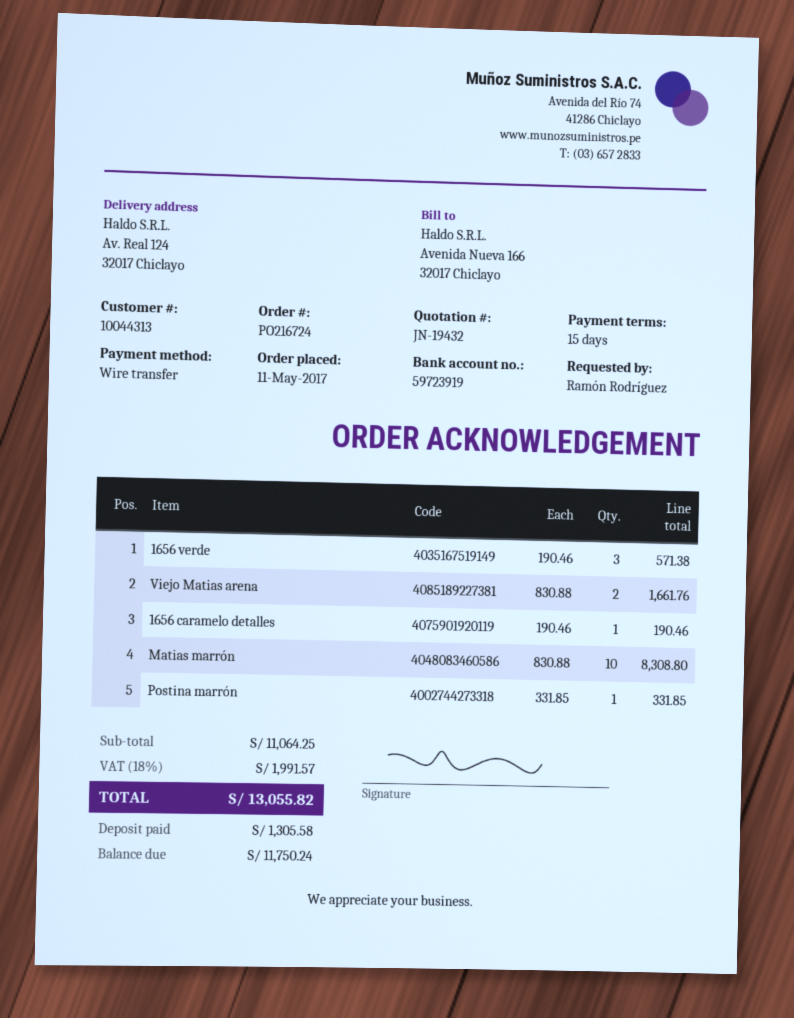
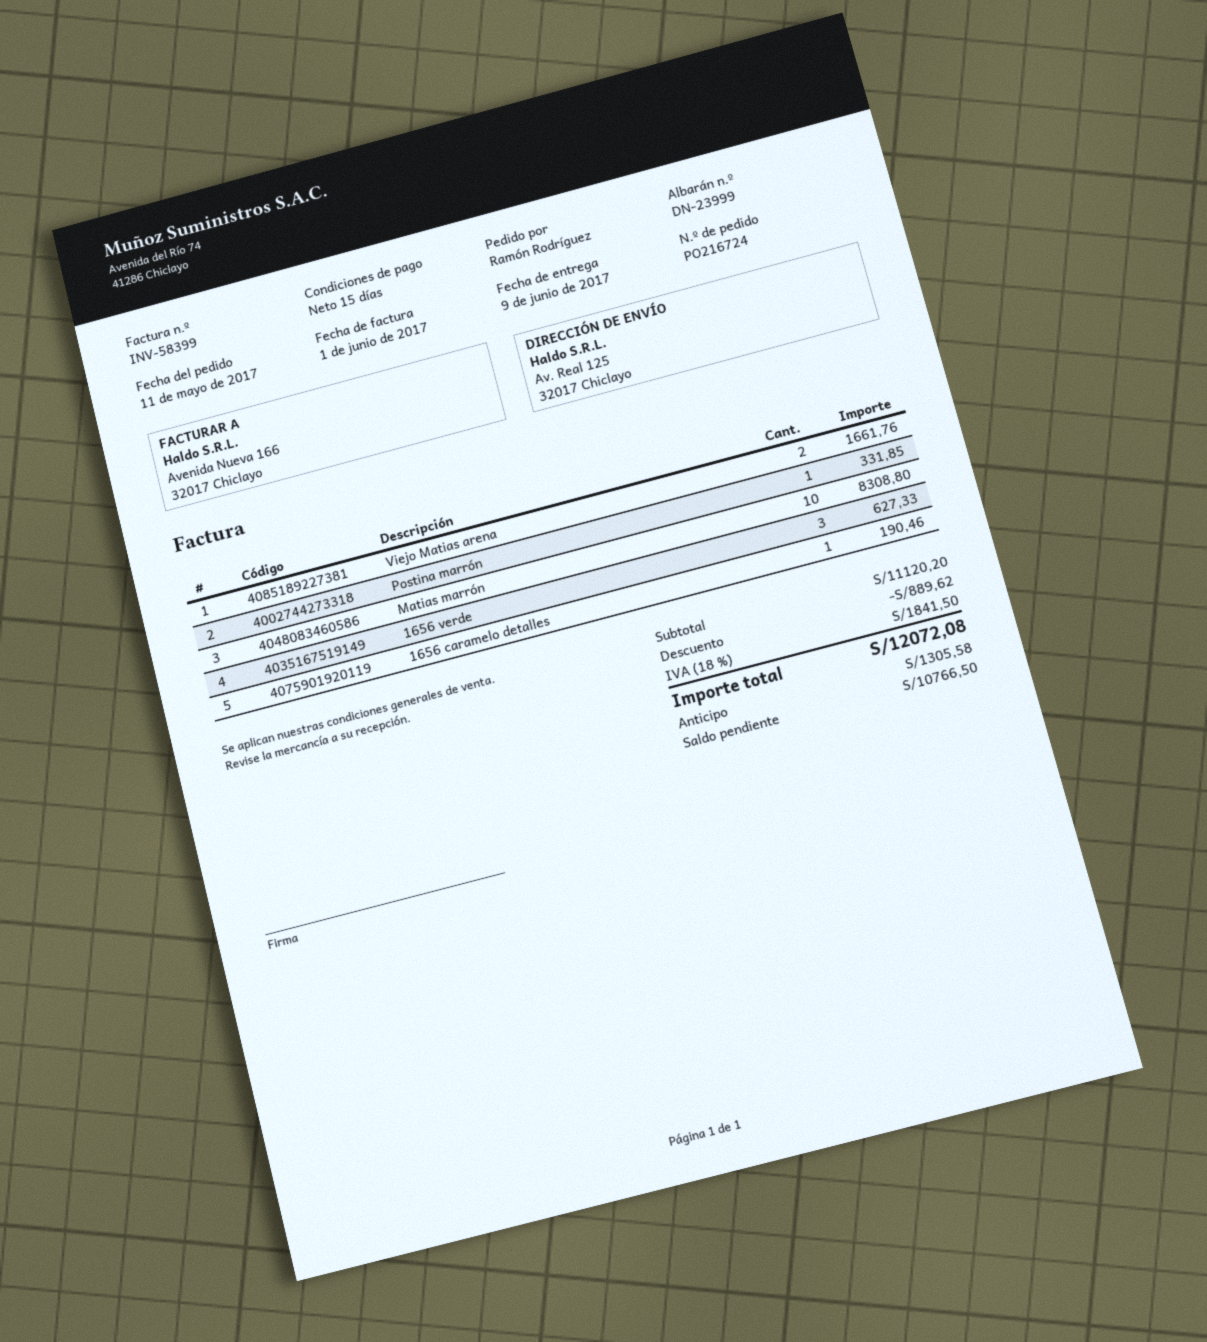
ship to: Av. Real 124, 32017 Chiclayo -> Av. Real 125, 32017 Chiclayo
1656 verde: 3 for 571.38 -> 3 for 627.33
subtotal: 11064.25 -> 11120.20
discount: none -> 889.62
tax: 18% = 1991.57 -> 18% = 1841.50
total: 13055.82 -> 12072.08
balance: 11750.24 -> 10766.50

